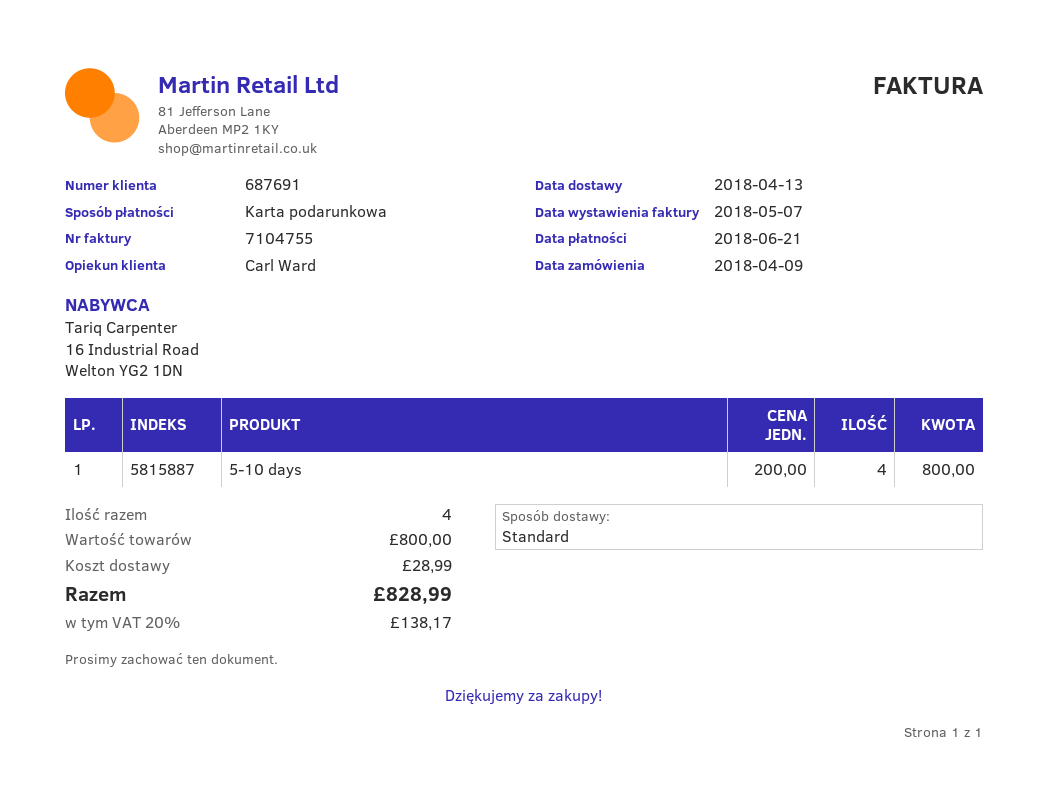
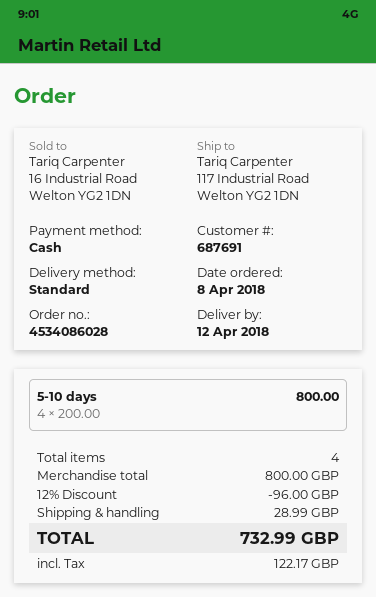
order date: 2018-04-09 -> 2018-04-08
delivery date: 2018-04-13 -> 2018-04-12
payment method: gift card -> cash
discount: none -> 12% = 96.00
tax: 138.17 -> 122.17
total: 828.99 -> 732.99

